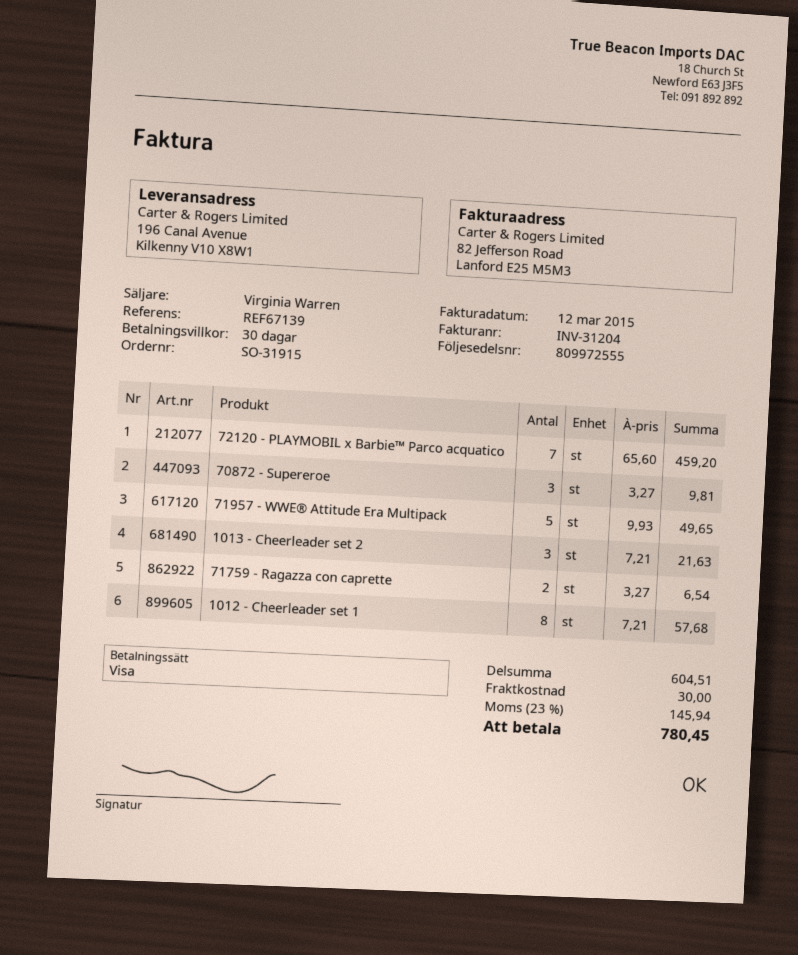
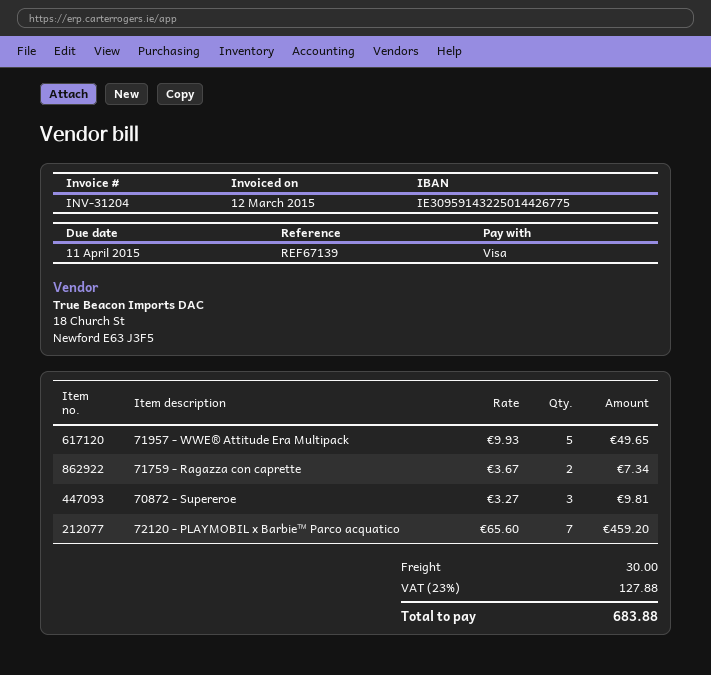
1013 - Cheerleader set 2: 3 x 7.21 = 21.63 -> none
71759 - Ragazza con caprette: 2 x 3.27 = 6.54 -> 2 x 3.67 = 7.34
1012 - Cheerleader set 1: 8 x 7.21 = 57.68 -> none
tax: 23% = 145.94 -> 23% = 127.88
total: 780.45 -> 683.88

